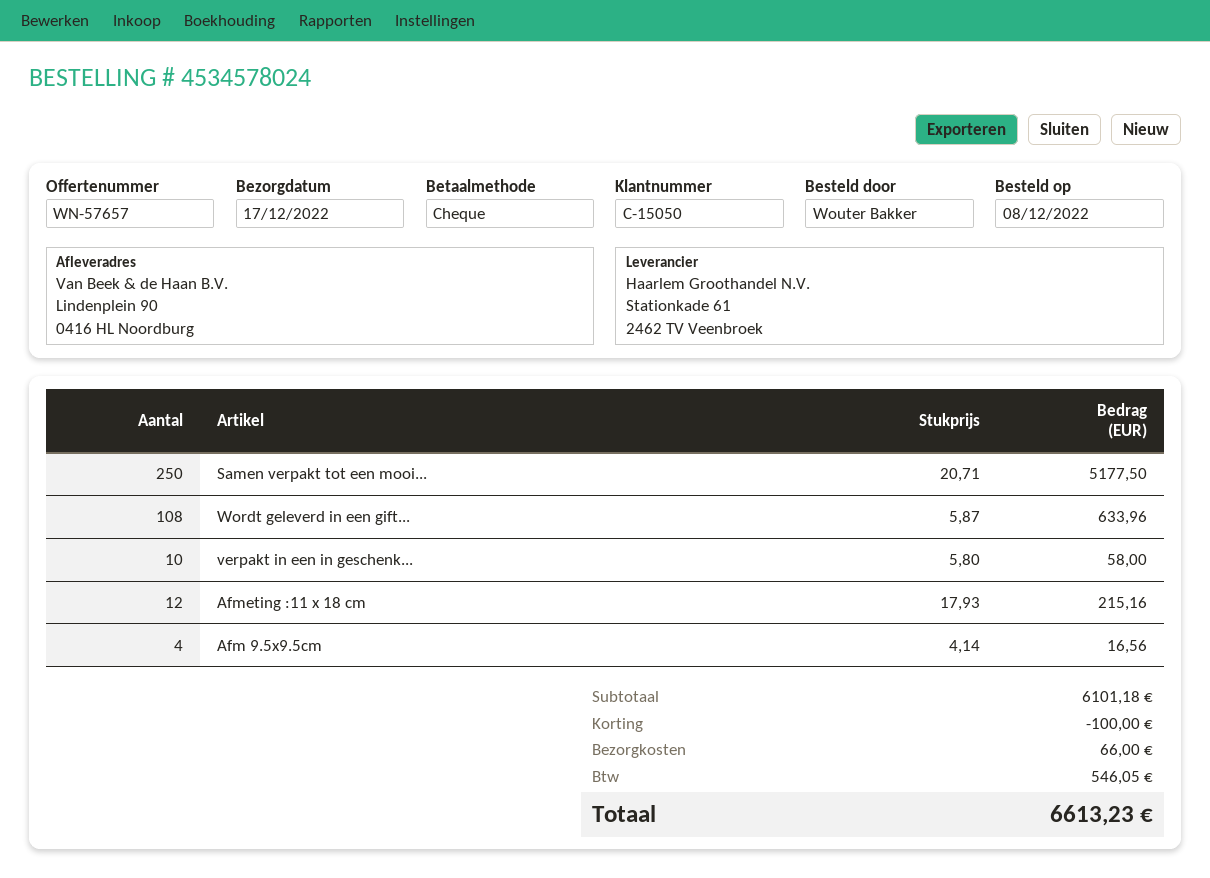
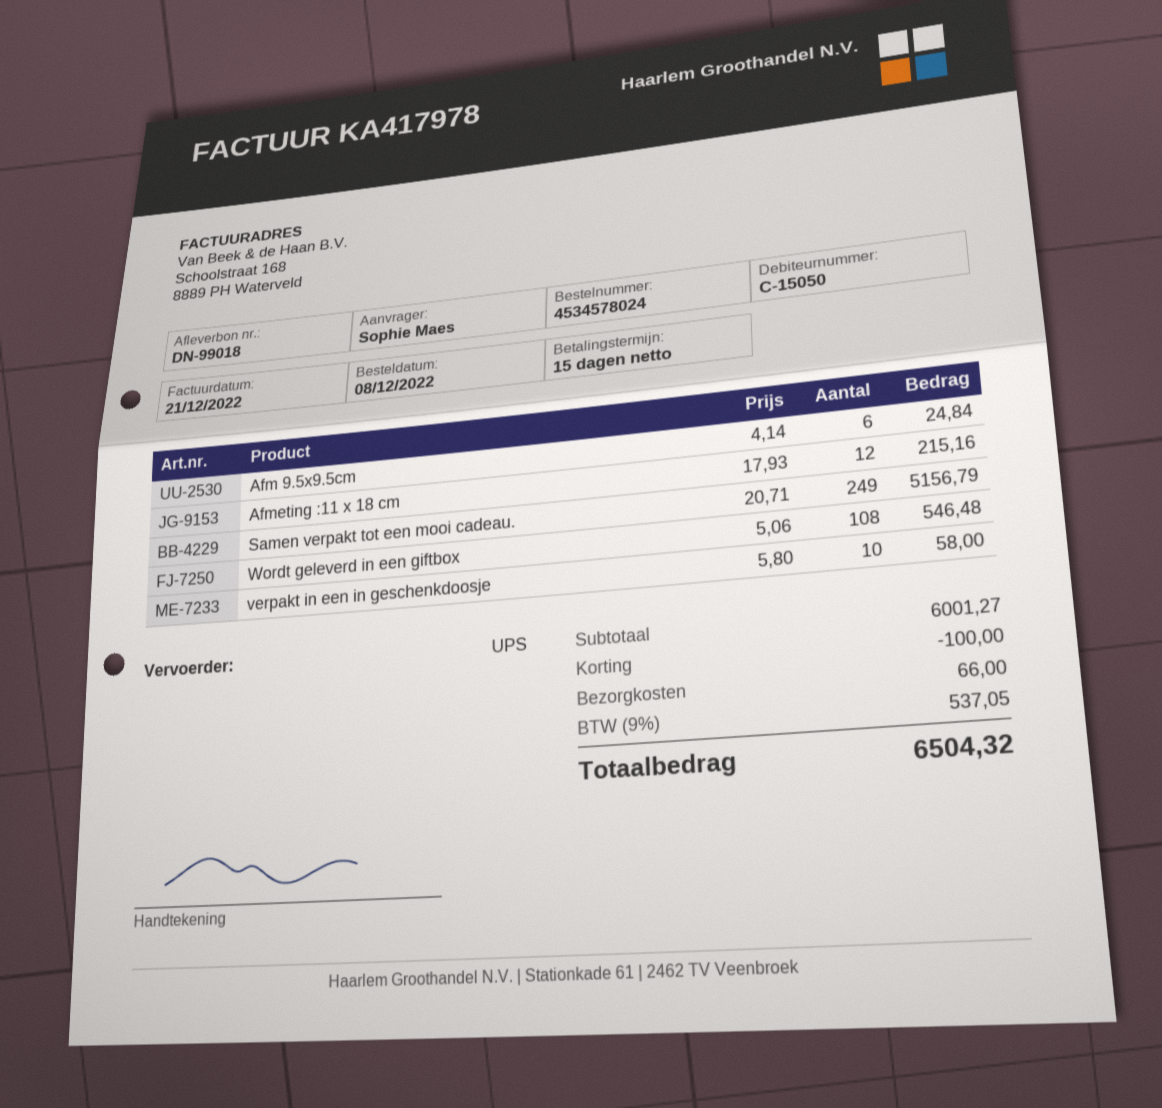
ordered by: Wouter Bakker -> Sophie Maes
Samen verpakt tot een mooi...: 250 x 20.71 = 5177.50 -> 249 x 20.71 = 5156.79
Wordt geleverd in een gift...: 108 x 5.87 = 633.96 -> 108 x 5.06 = 546.48
Afm 9.5x9.5cm: 4 x 4.14 = 16.56 -> 6 x 4.14 = 24.84
subtotal: 6101.18 -> 6001.27
tax: 546.05 -> 537.05
total: 6613.23 -> 6504.32

